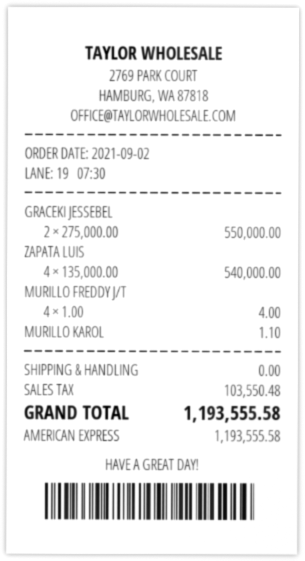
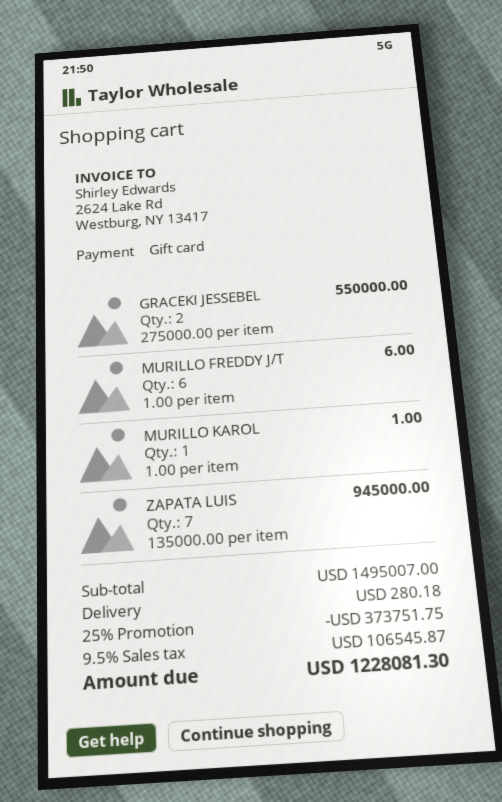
payment method: American Express -> gift card
ZAPATA LUIS: 4 x 135000.00 = 540000.00 -> 7 x 135000.00 = 945000.00
MURILLO FREDDY J/T: 4 x 1.00 = 4.00 -> 6 x 1.00 = 6.00
MURILLO KAROL: 1 x 1.10 = 1.10 -> 1 x 1.00 = 1.00
discount: none -> 25% = 373751.75
shipping: 0.00 -> 280.18
tax: 103550.48 -> 106545.87
total: 1193555.58 -> 1228081.30

